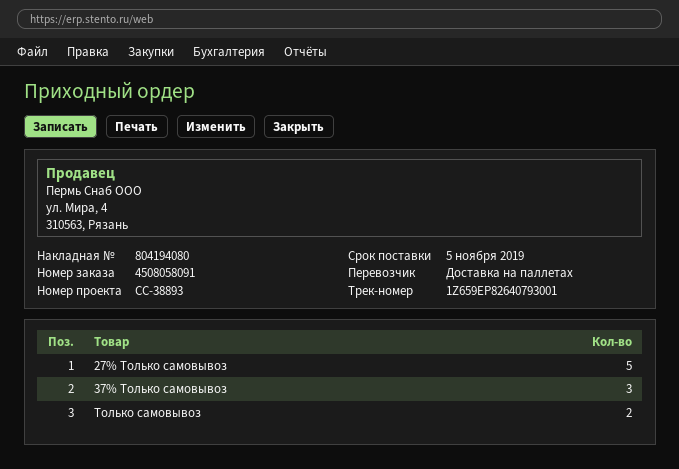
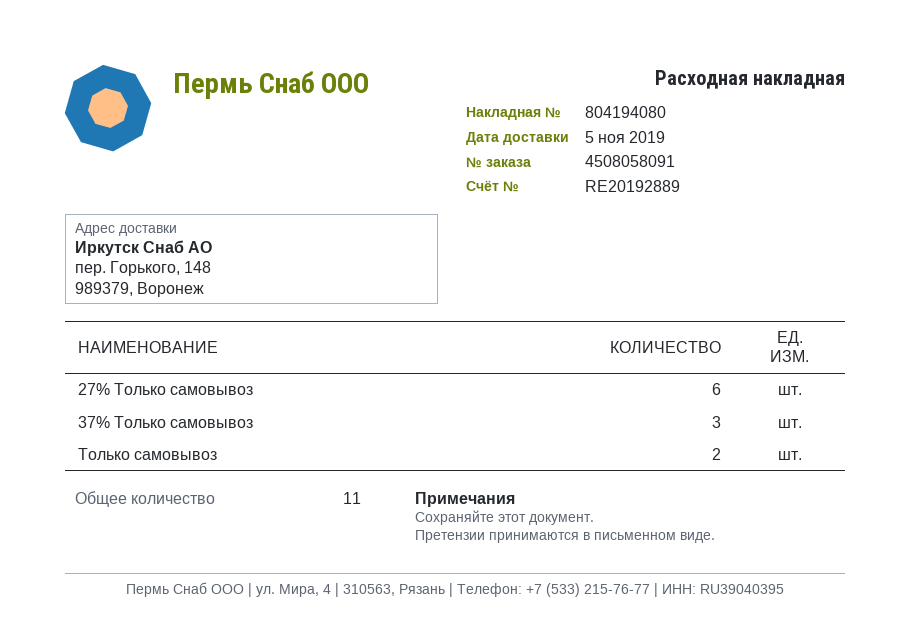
27% Только самовывоз: 5 -> 6

